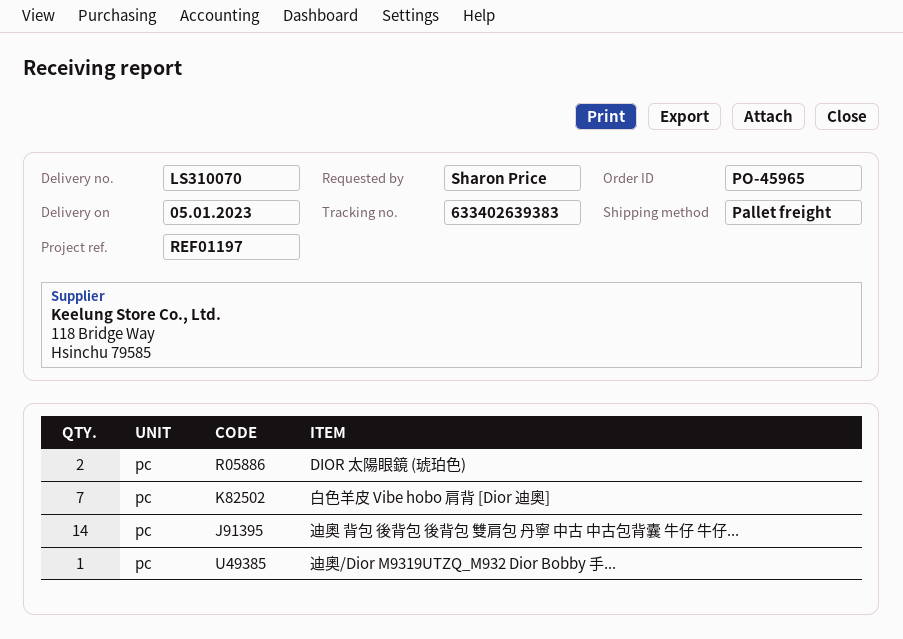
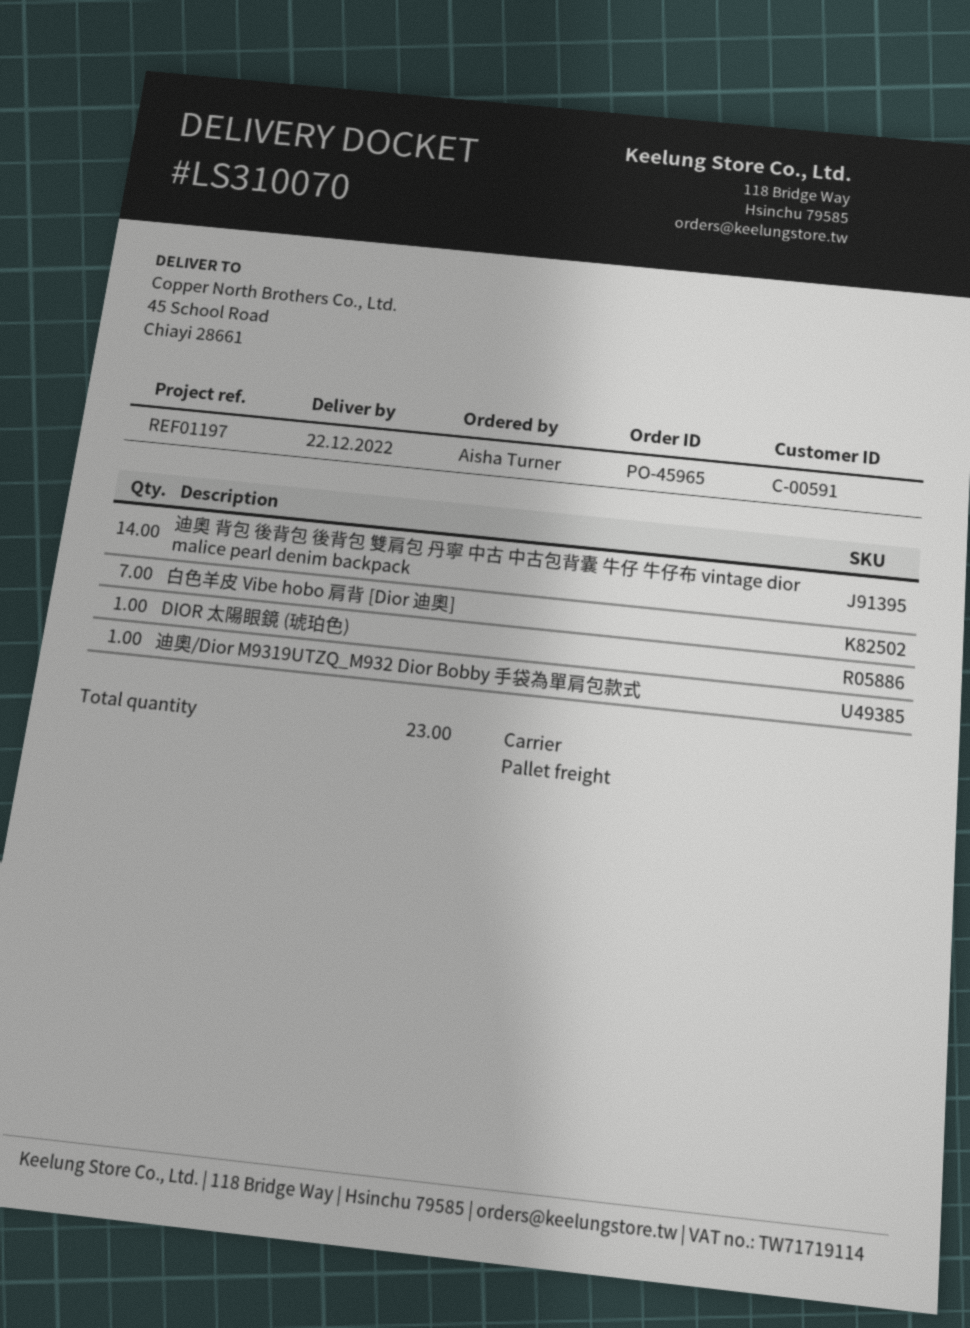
delivery date: 2023-01-05 -> 2022-12-22
ordered by: Sharon Price -> Aisha Turner
DIOR 太陽眼鏡 (琥珀色): 2 -> 1

